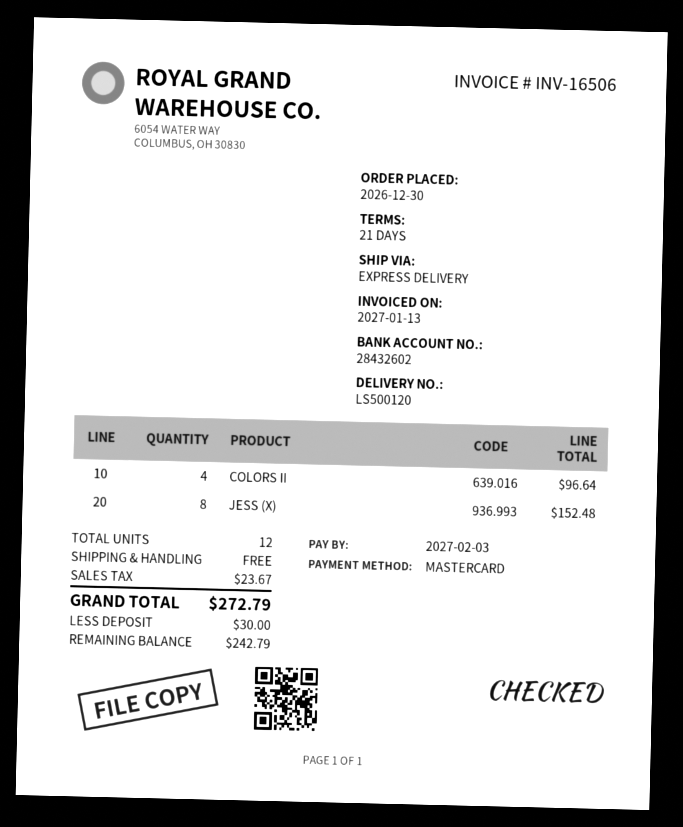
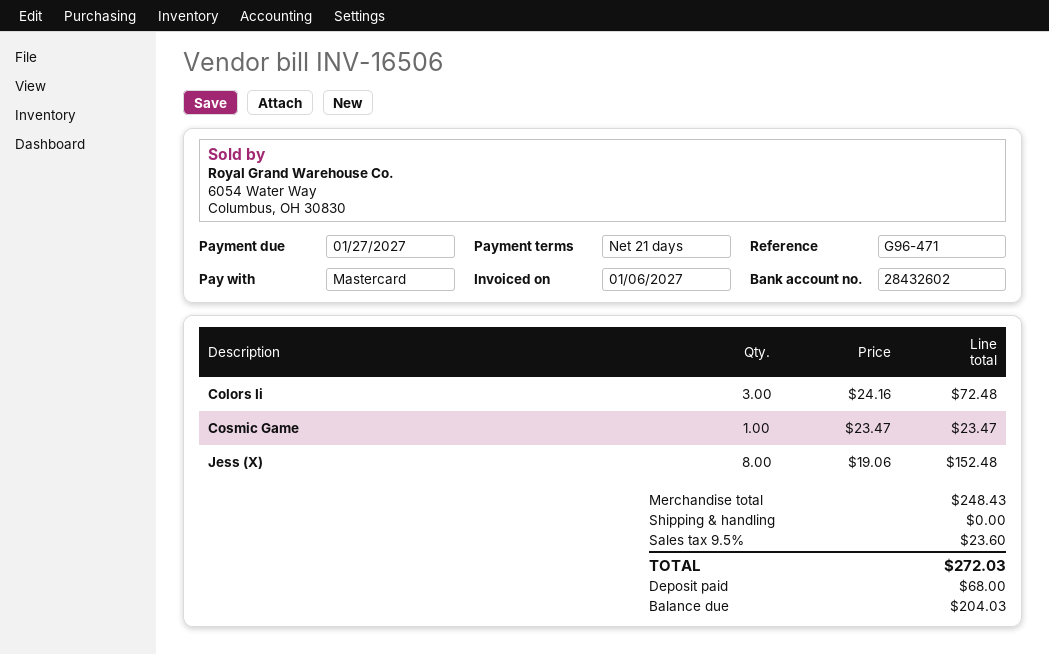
invoice date: 2027-01-13 -> 2027-01-06
due date: 2027-02-03 -> 2027-01-27
COLORS II: 4 for 96.64 -> 3 for 72.48
Cosmic Game: none -> 1 for 23.47
tax: 23.67 -> 23.60
total: 272.79 -> 272.03
deposit: 30.00 -> 68.00
balance: 242.79 -> 204.03

